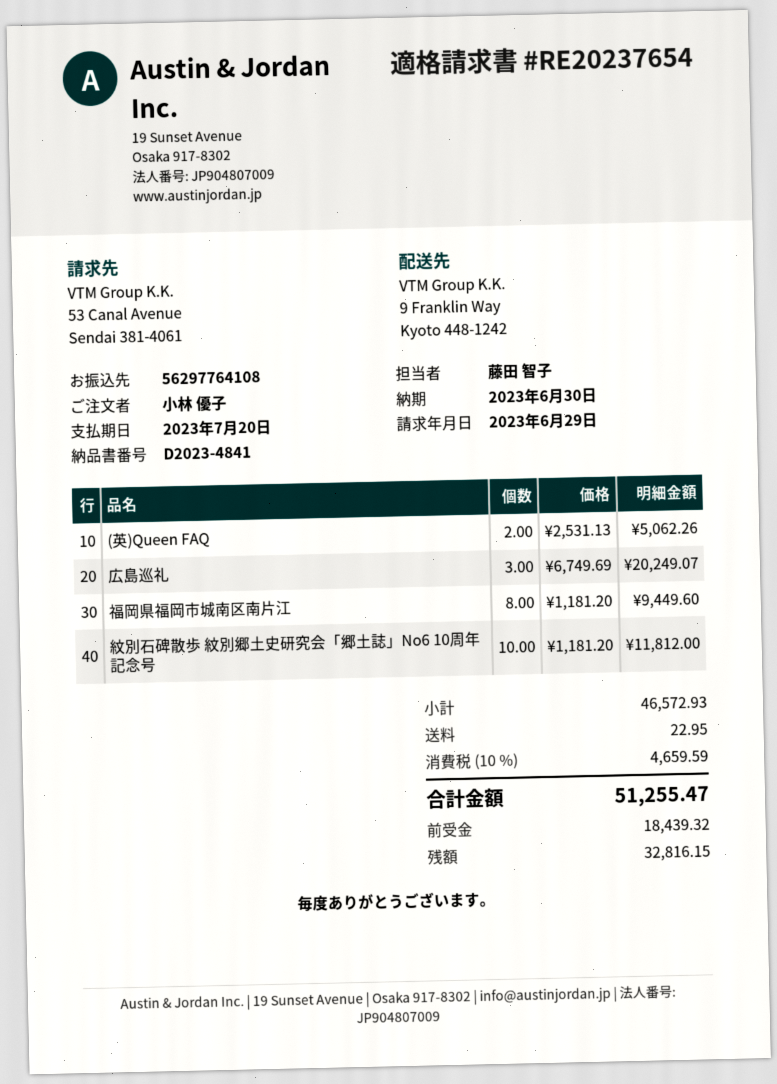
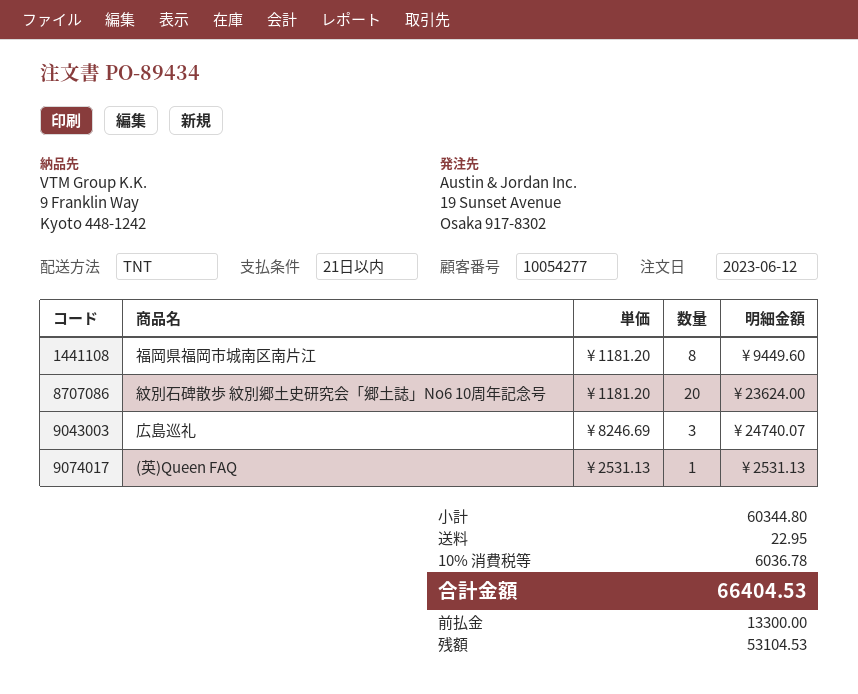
(英)Queen FAQ: 2 x 2531.13 = 5062.26 -> 1 x 2531.13 = 2531.13
広島巡礼: 3 x 6749.69 = 20249.07 -> 3 x 8246.69 = 24740.07
紋別石碑散歩 紋別郷土史研究会「郷土誌」No6 10周年記念号: 10 x 1181.20 = 11812.00 -> 20 x 1181.20 = 23624.00
subtotal: 46572.93 -> 60344.80
tax: 10% = 4659.59 -> 10% = 6036.78
total: 51255.47 -> 66404.53
deposit: 18439.32 -> 13300.00
balance: 32816.15 -> 53104.53

